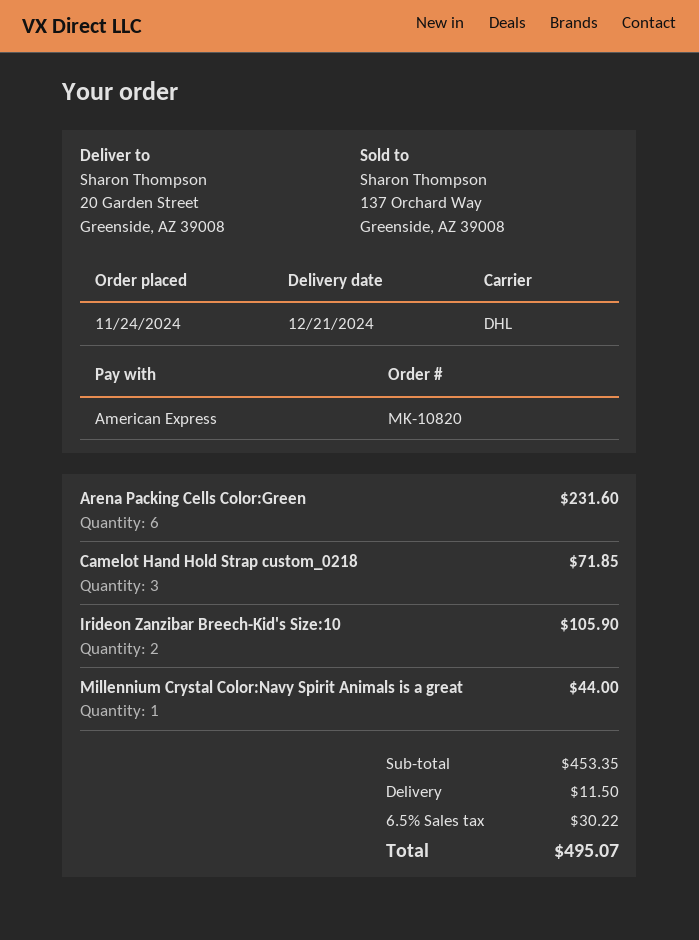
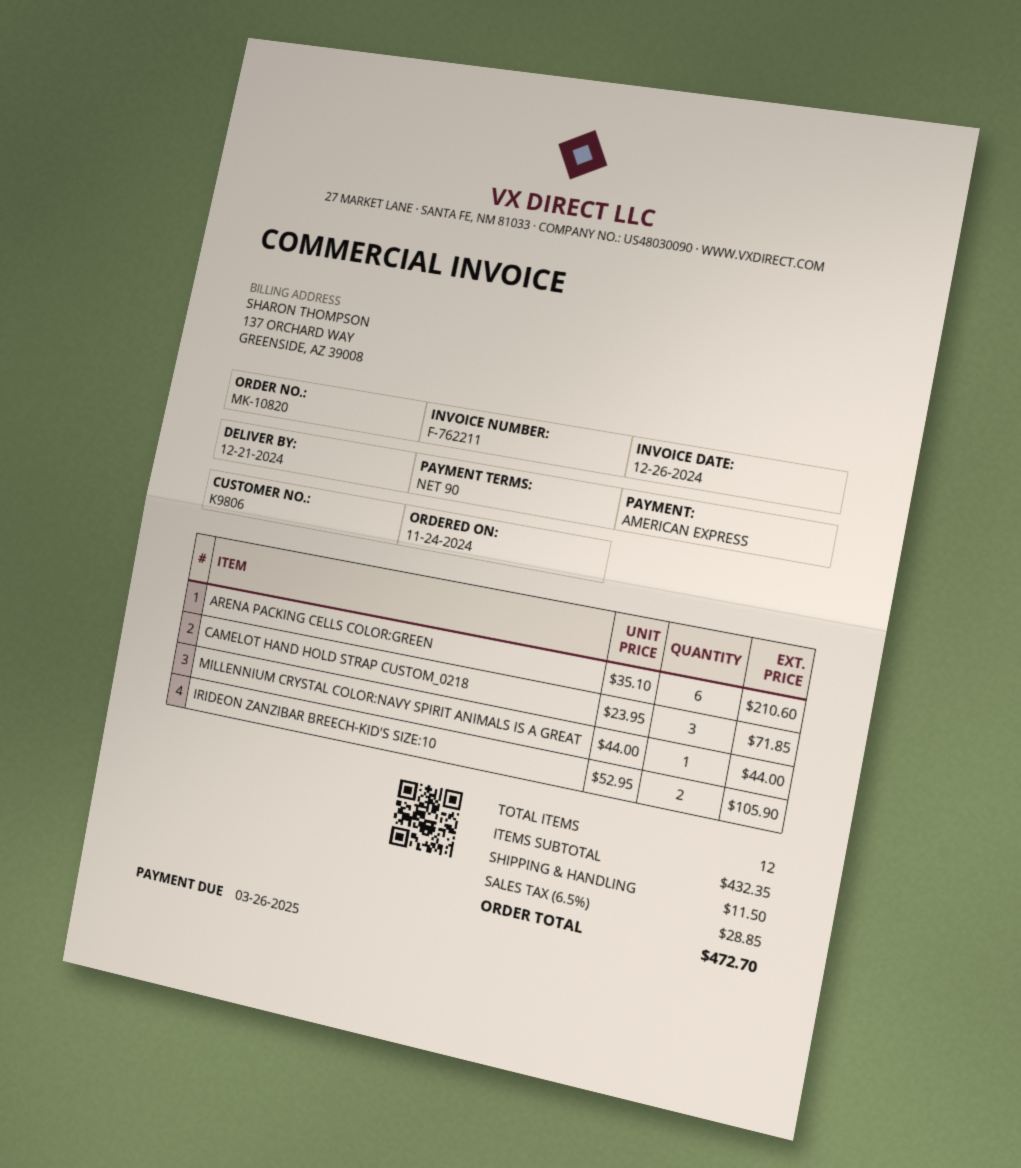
Arena Packing Cells Color:Green: 6 for 231.60 -> 6 for 210.60
subtotal: 453.35 -> 432.35
tax: 6.5% = 30.22 -> 6.5% = 28.85
total: 495.07 -> 472.70

